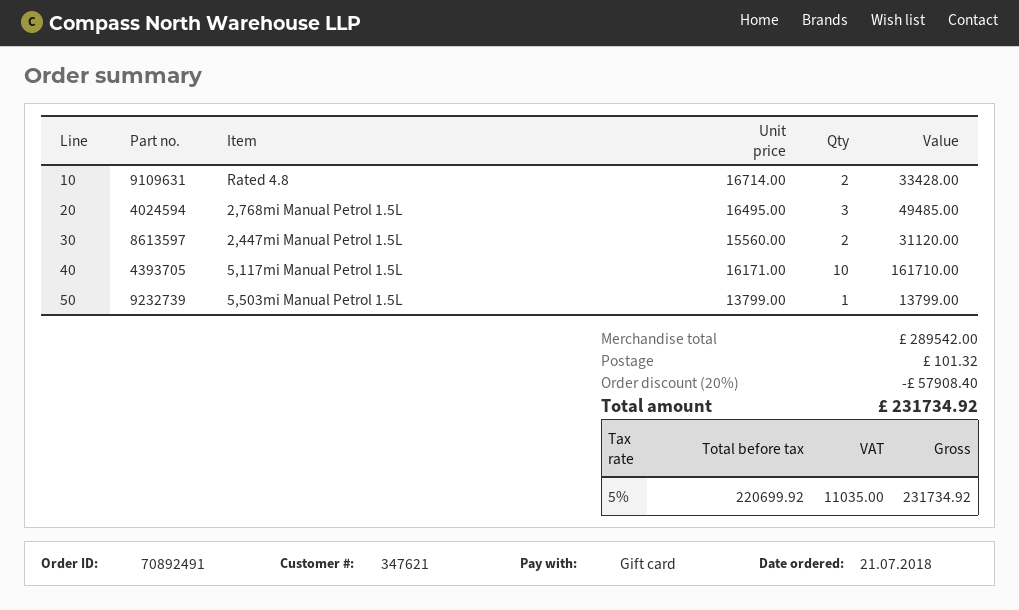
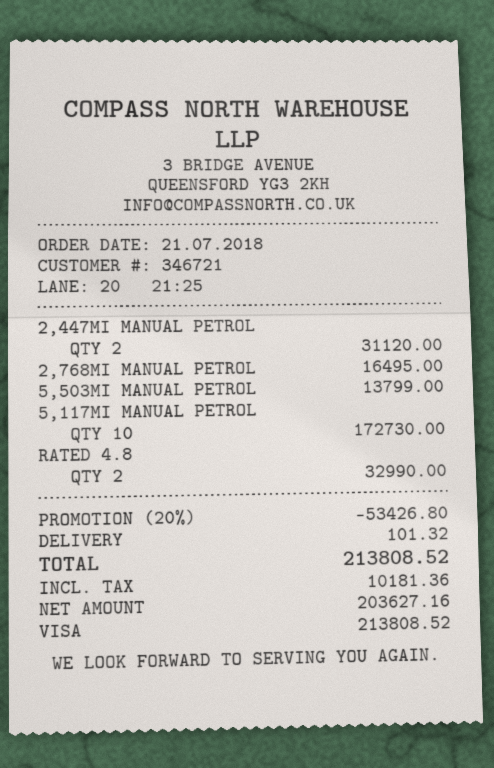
customer number: 347621 -> 346721
payment method: gift card -> Visa
Rated 4.8: 2 for 33428.00 -> 2 for 32990.00
2,768mi Manual Petrol 1.5L: 3 for 49485.00 -> 1 for 16495.00
5,117mi Manual Petrol 1.5L: 10 for 161710.00 -> 10 for 172730.00
discount: 20% = 57908.40 -> 20% = 53426.80
net: 220699.92 -> 203627.16
tax: 11035.00 -> 10181.36
total: 231734.92 -> 213808.52

